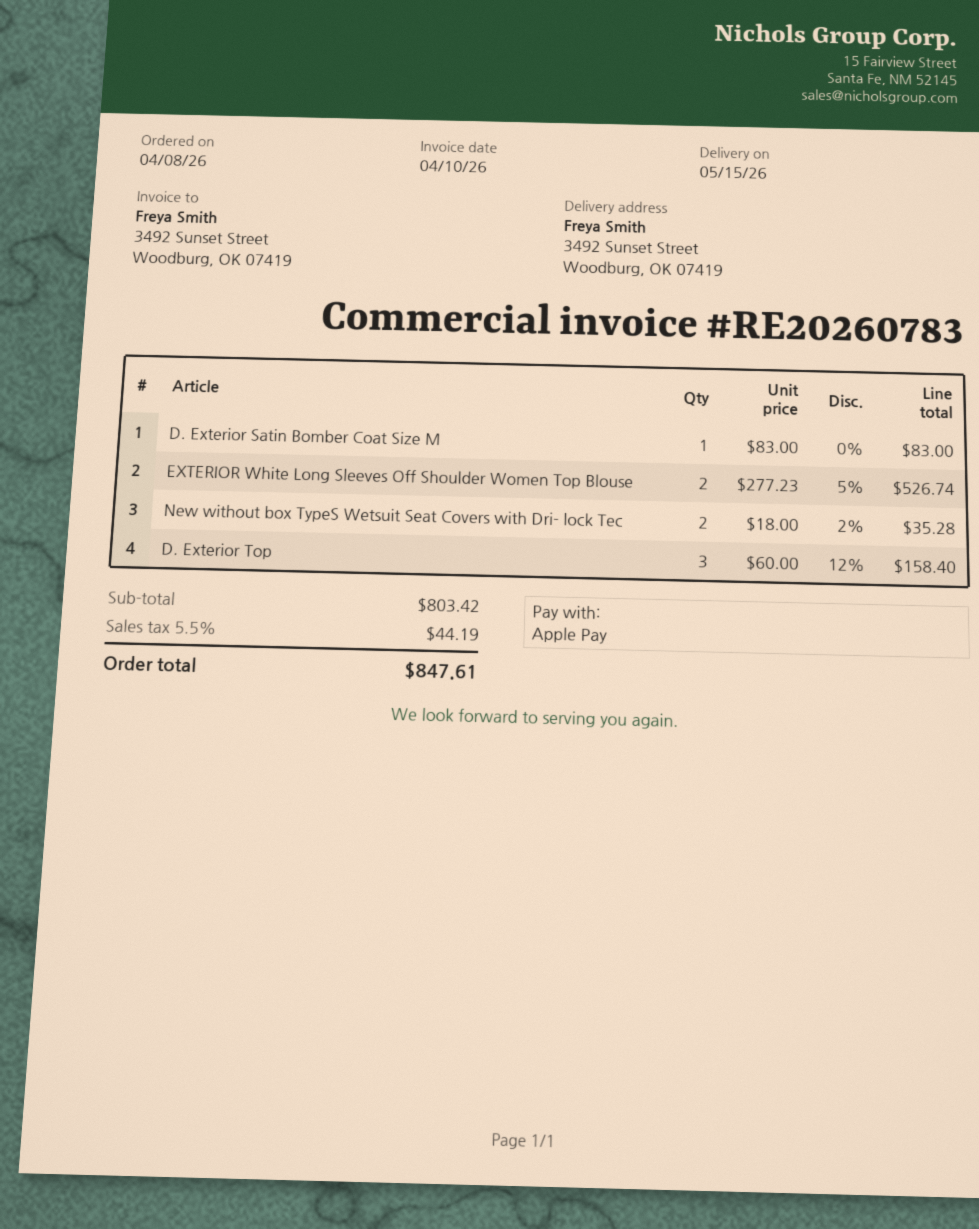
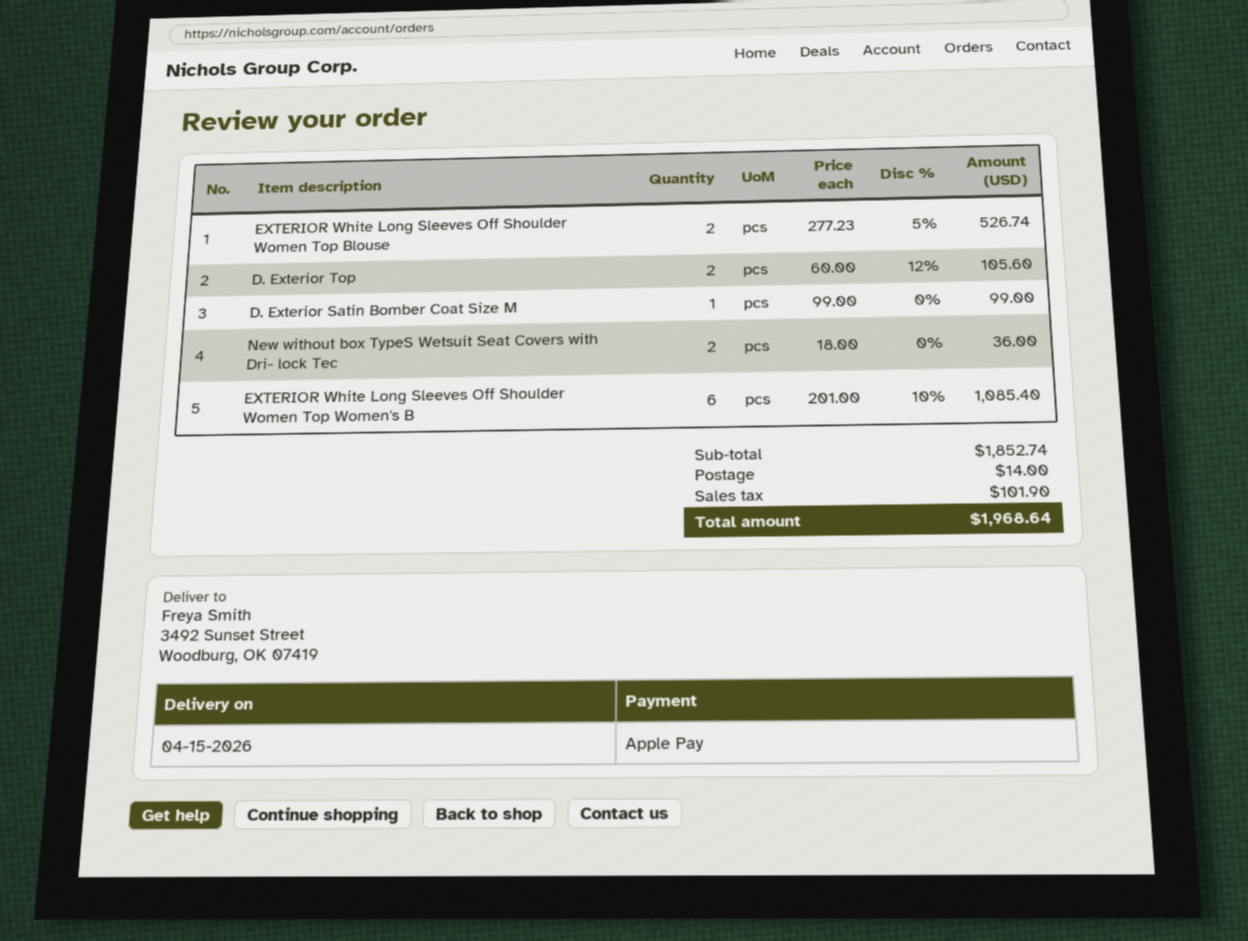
delivery date: 2026-05-15 -> 2026-04-15
D. Exterior Satin Bomber Coat Size M: 1 x 83.00 = 83.00 -> 1 x 99.00 = 99.00
New without box TypeS Wetsuit Seat Covers with Dri- lock Tec: 2 x 18.00 - 2% = 35.28 -> 2 x 18.00 = 36.00
D. Exterior Top: 3 x 60.00 - 12% = 158.40 -> 2 x 60.00 - 12% = 105.60
EXTERIOR White Long Sleeves Off Shoulder Women Top Women's B: none -> 6 x 201.00 - 10% = 1085.40
subtotal: 803.42 -> 1852.74
shipping: none -> 14.00
tax: 44.19 -> 101.90
total: 847.61 -> 1968.64

